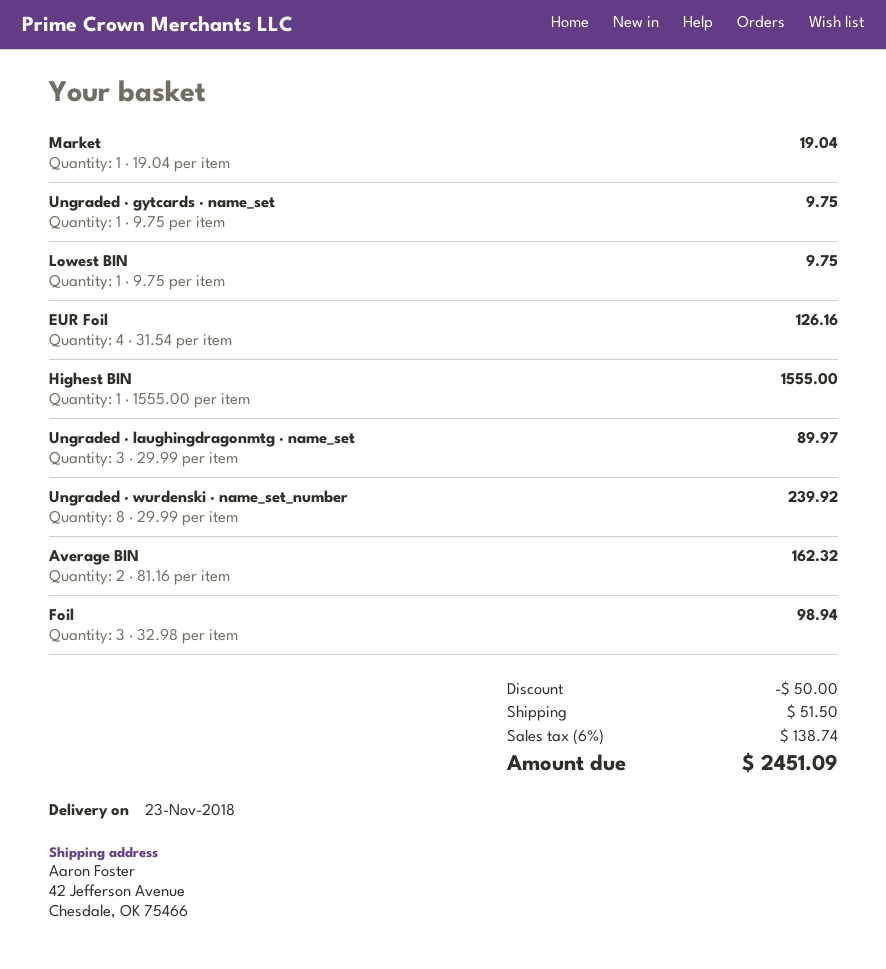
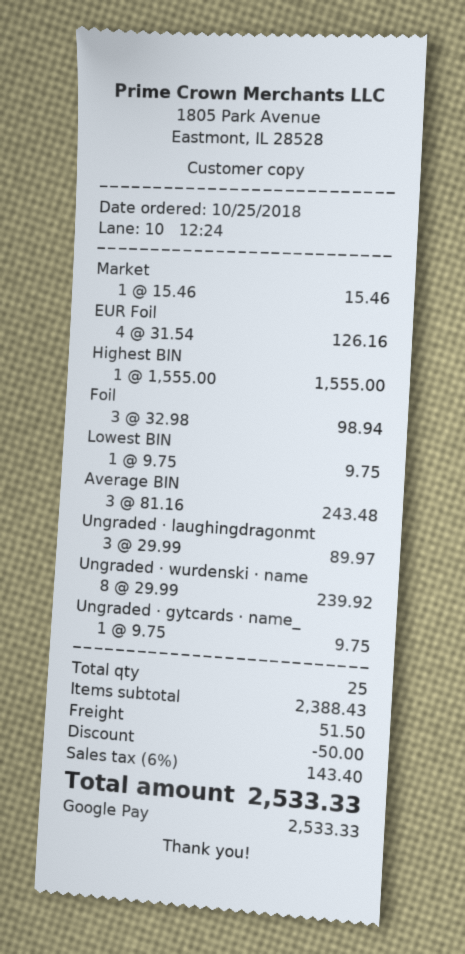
Market: 1 x 19.04 = 19.04 -> 1 x 15.46 = 15.46
Average BIN: 2 x 81.16 = 162.32 -> 3 x 81.16 = 243.48
tax: 6% = 138.74 -> 6% = 143.40
total: 2451.09 -> 2533.33

